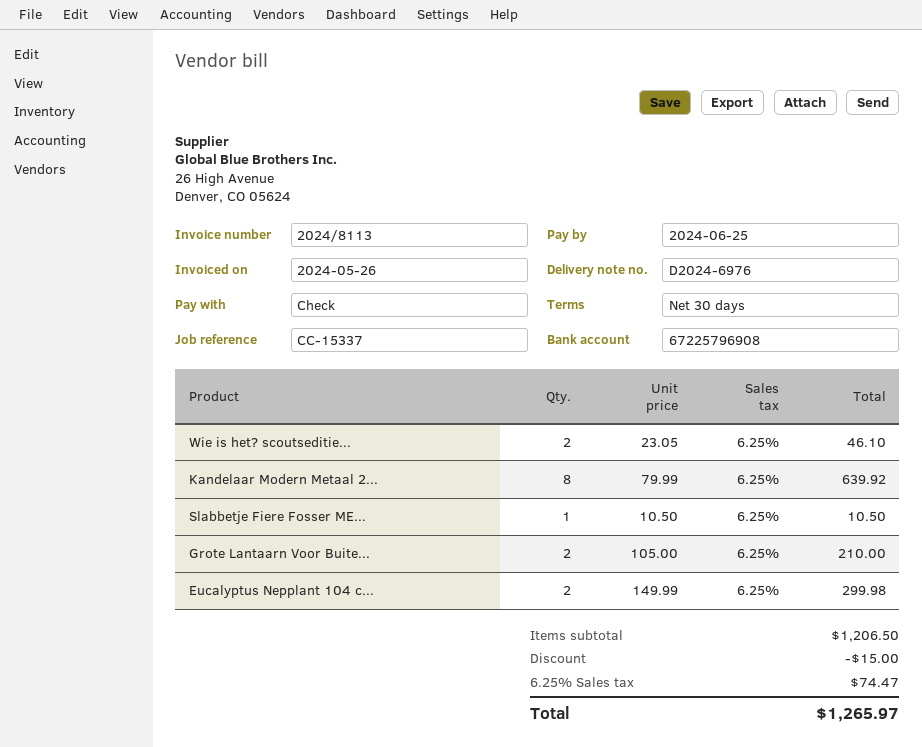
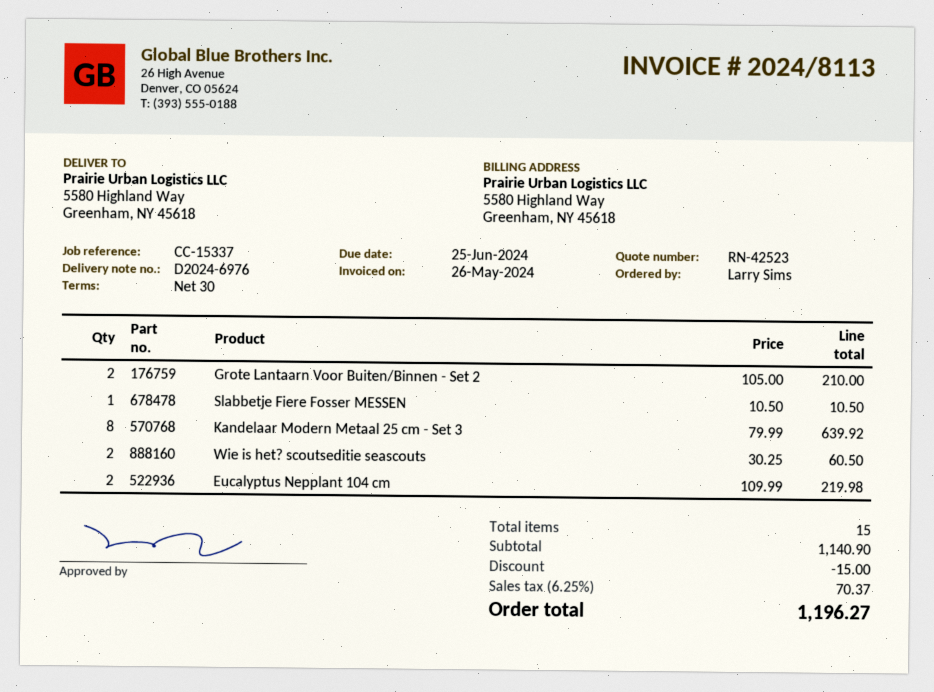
Wie is het? scoutseditie...: 2 x 23.05 = 46.10 -> 2 x 30.25 = 60.50
Eucalyptus Nepplant 104 c...: 2 x 149.99 = 299.98 -> 2 x 109.99 = 219.98
subtotal: 1206.50 -> 1140.90
tax: 6.25% = 74.47 -> 6.25% = 70.37
total: 1265.97 -> 1196.27

